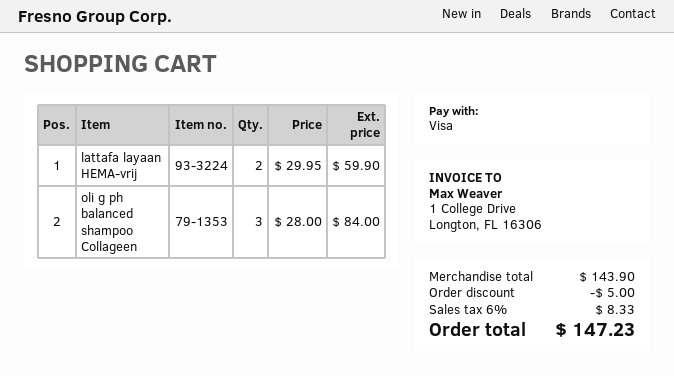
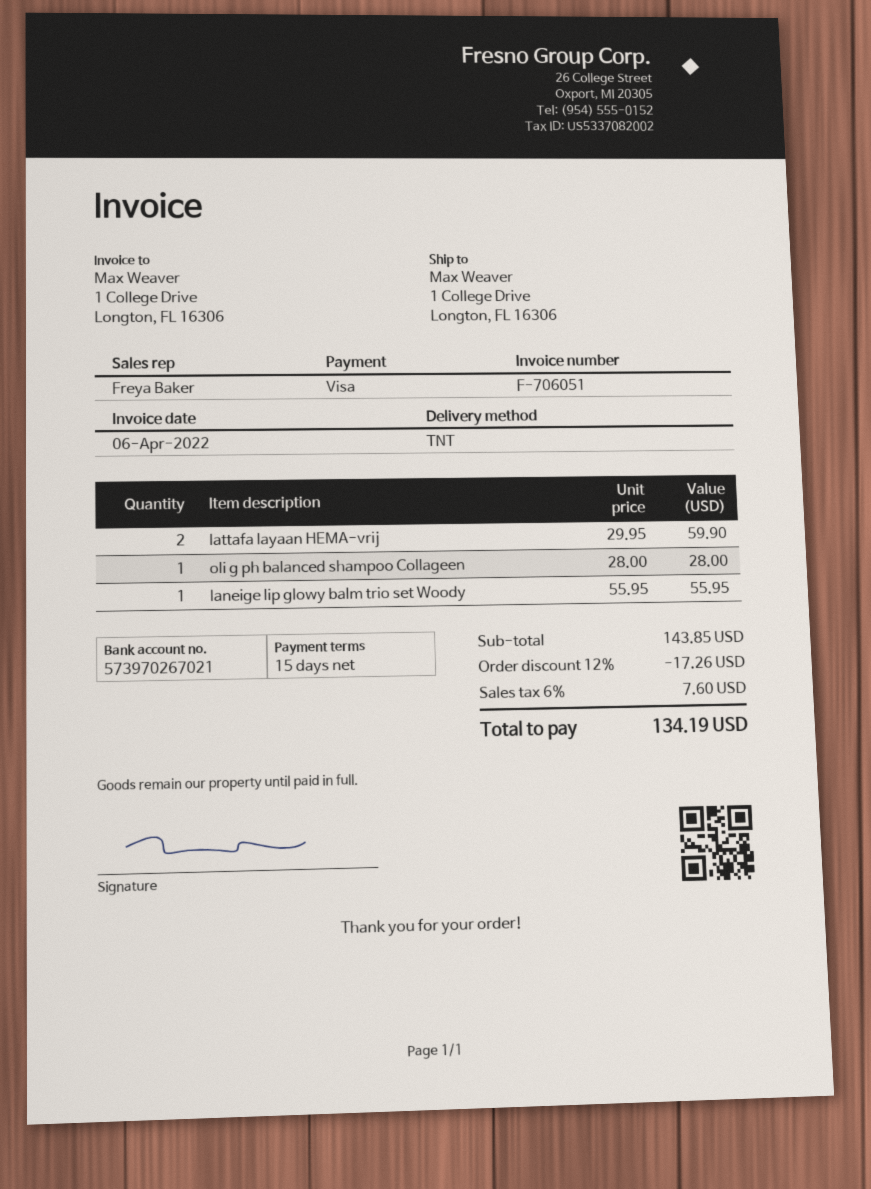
oli g ph balanced shampoo Collageen: 3 x 28.00 = 84.00 -> 1 x 28.00 = 28.00
laneige lip glowy balm trio set Woody: none -> 1 x 55.95 = 55.95
subtotal: 143.90 -> 143.85
discount: 5.00 -> 17.26
tax: 6% = 8.33 -> 6% = 7.60
total: 147.23 -> 134.19

